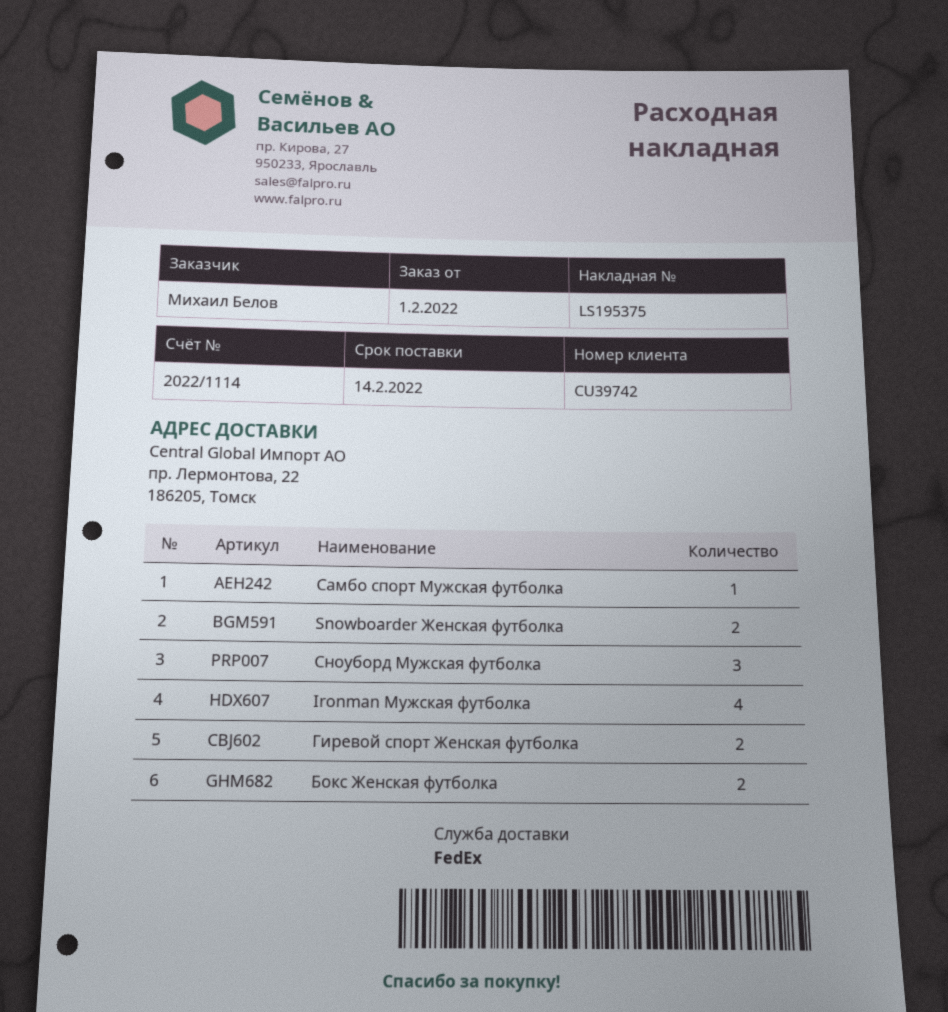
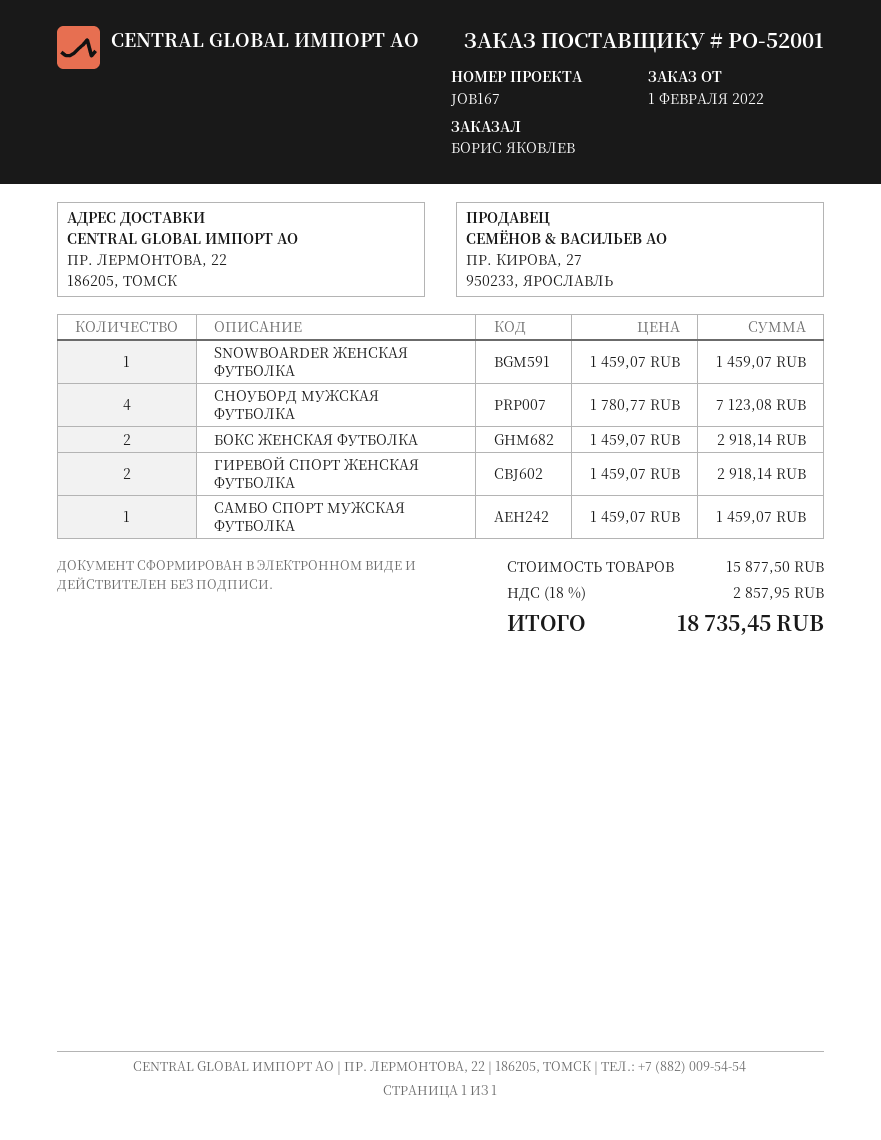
ordered by: Михаил Белов -> БОРИС ЯКОВЛЕВ
Snowboarder Женская футболка: 2 -> 1
Сноуборд Мужская футболка: 3 -> 4
Ironman Мужская футболка: 4 -> none

